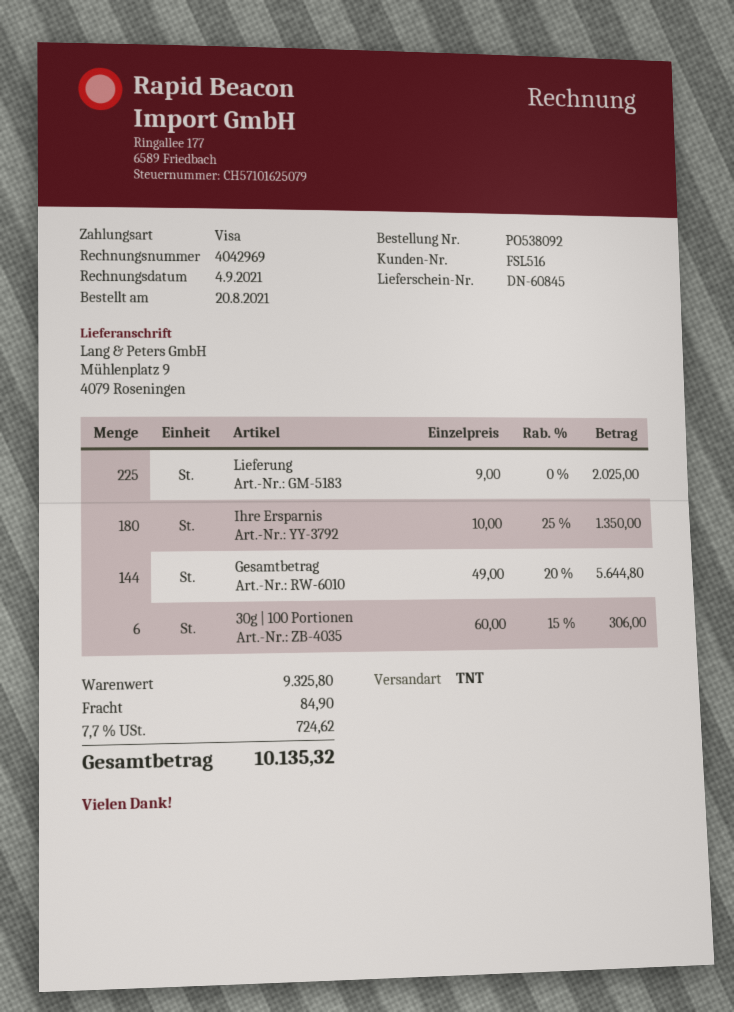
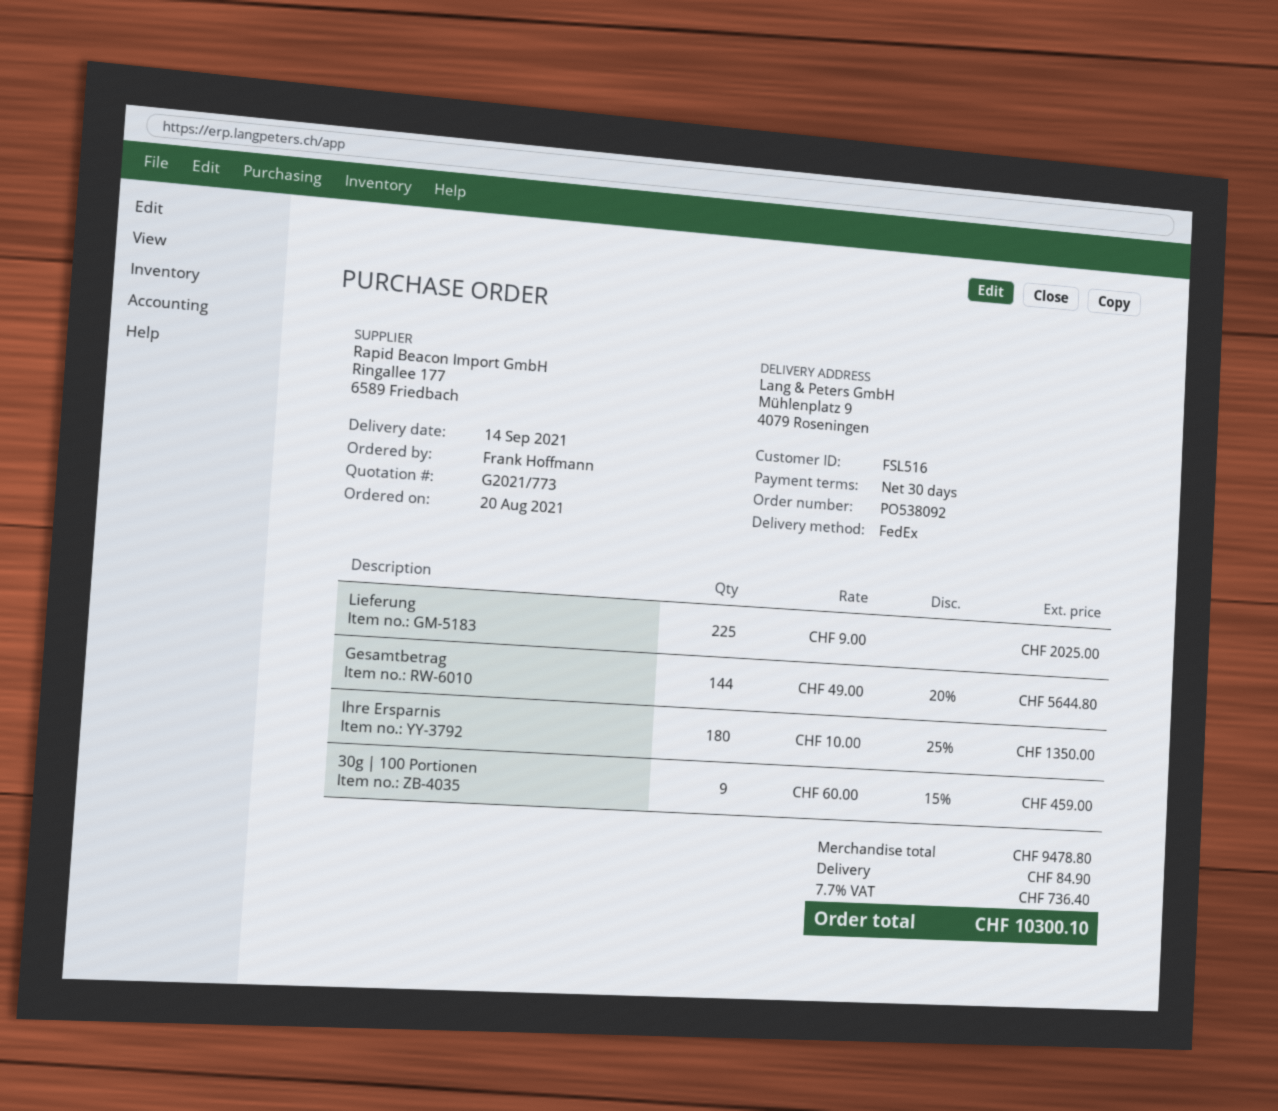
shipping method: TNT -> FedEx
30g | 100 Portionen: 6 x 60.00 - 15% = 306.00 -> 9 x 60.00 - 15% = 459.00
subtotal: 9325.80 -> 9478.80
tax: 7.7% = 724.62 -> 7.7% = 736.40
total: 10135.32 -> 10300.10

